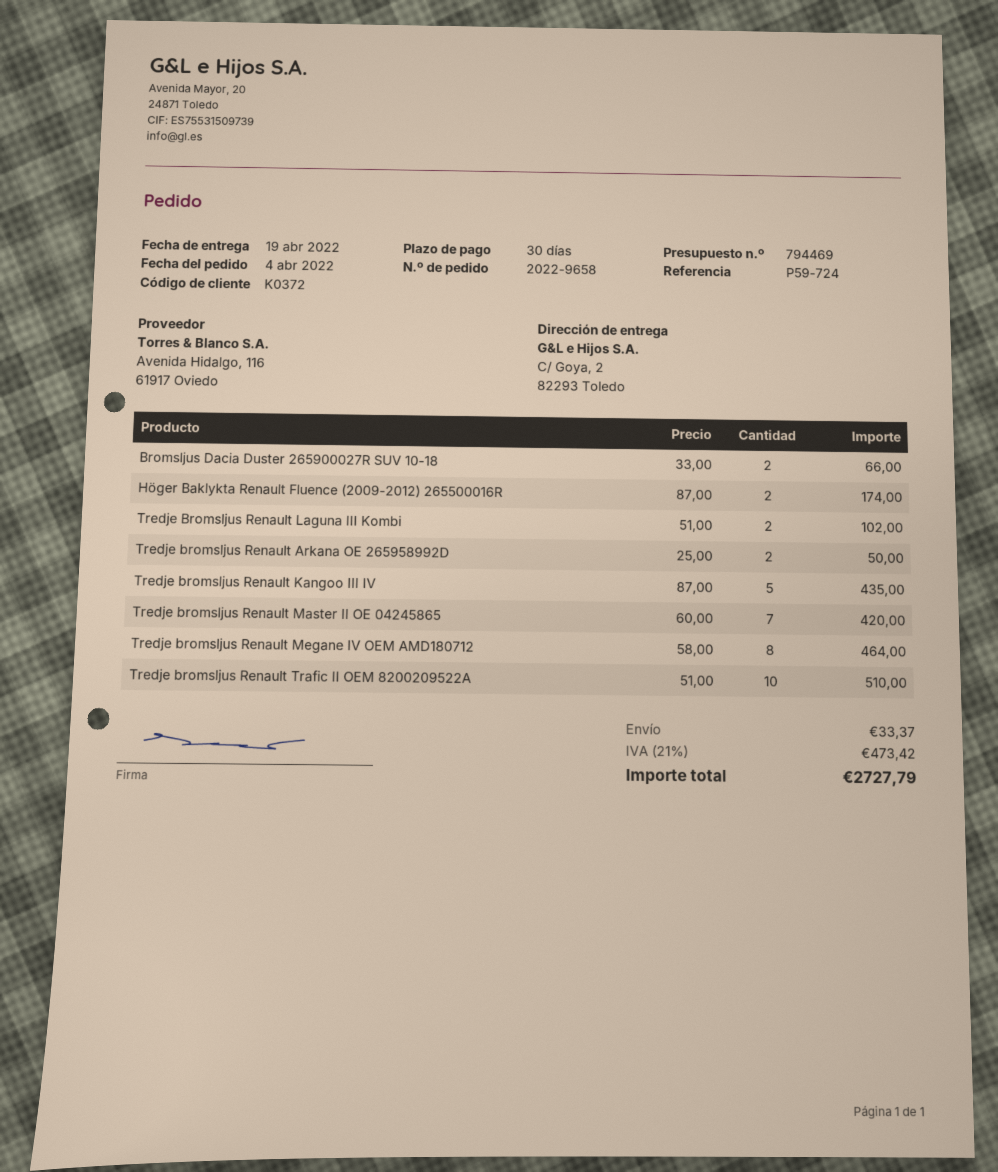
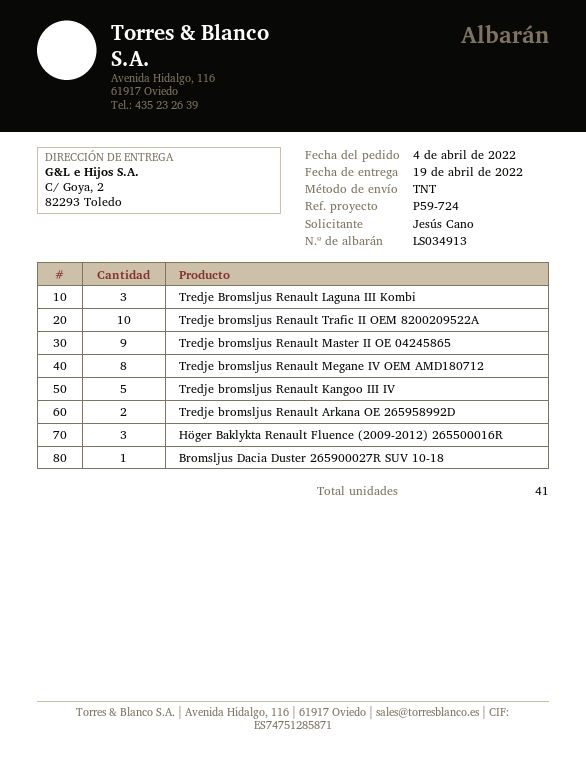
Bromsljus Dacia Duster 265900027R SUV 10-18: 2 -> 1
Höger Baklykta Renault Fluence (2009-2012) 265500016R: 2 -> 3
Tredje Bromsljus Renault Laguna III Kombi: 2 -> 3
Tredje bromsljus Renault Master II OE 04245865: 7 -> 9

